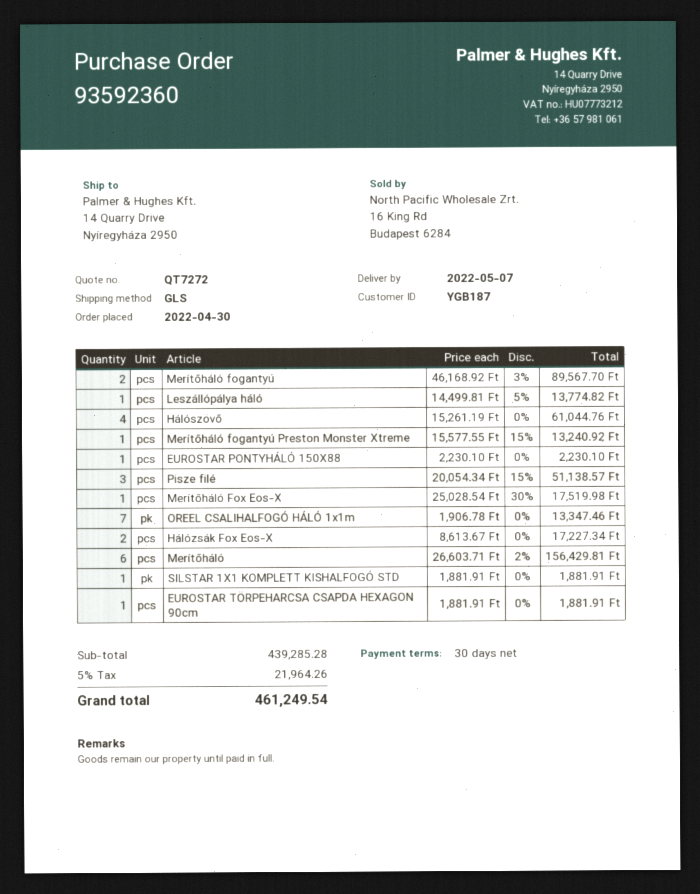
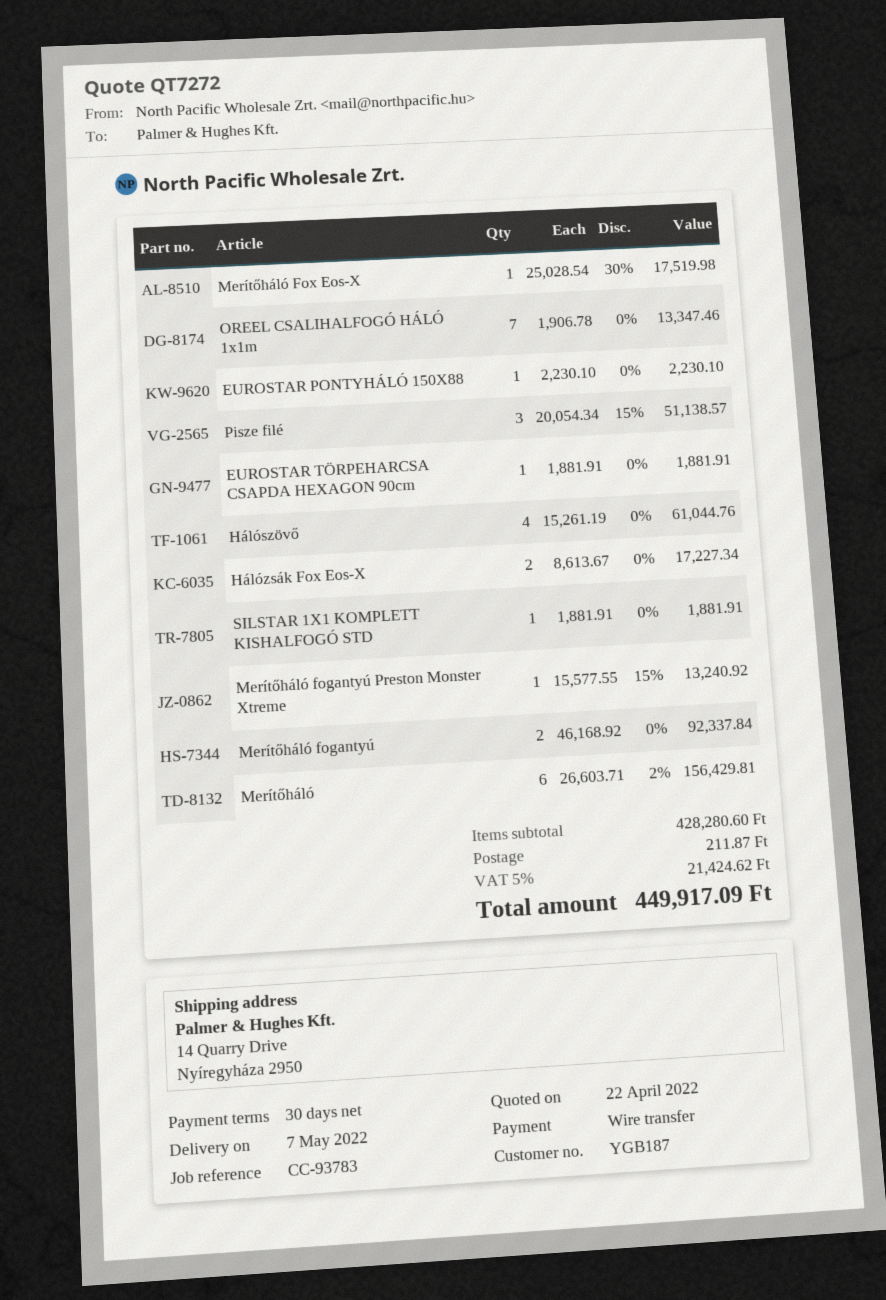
Merítőháló fogantyú: 2 x 46168.92 - 3% = 89567.70 -> 2 x 46168.92 = 92337.84
Leszállópálya háló: 1 x 14499.81 - 5% = 13774.82 -> none
subtotal: 439285.28 -> 428280.60
shipping: none -> 211.87
tax: 5% = 21964.26 -> 5% = 21424.62
total: 461249.54 -> 449917.09

